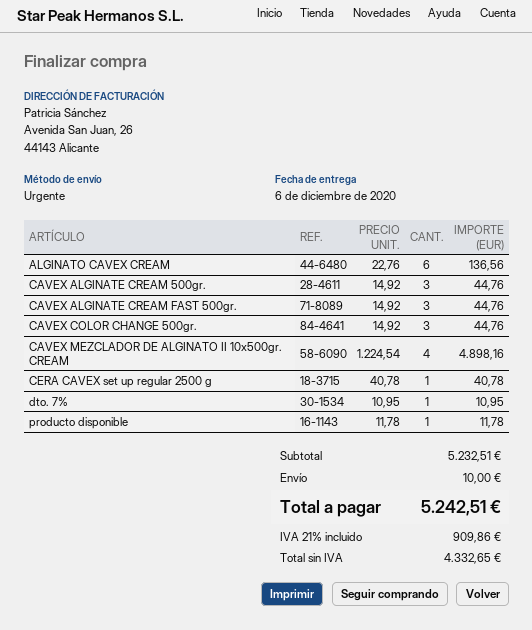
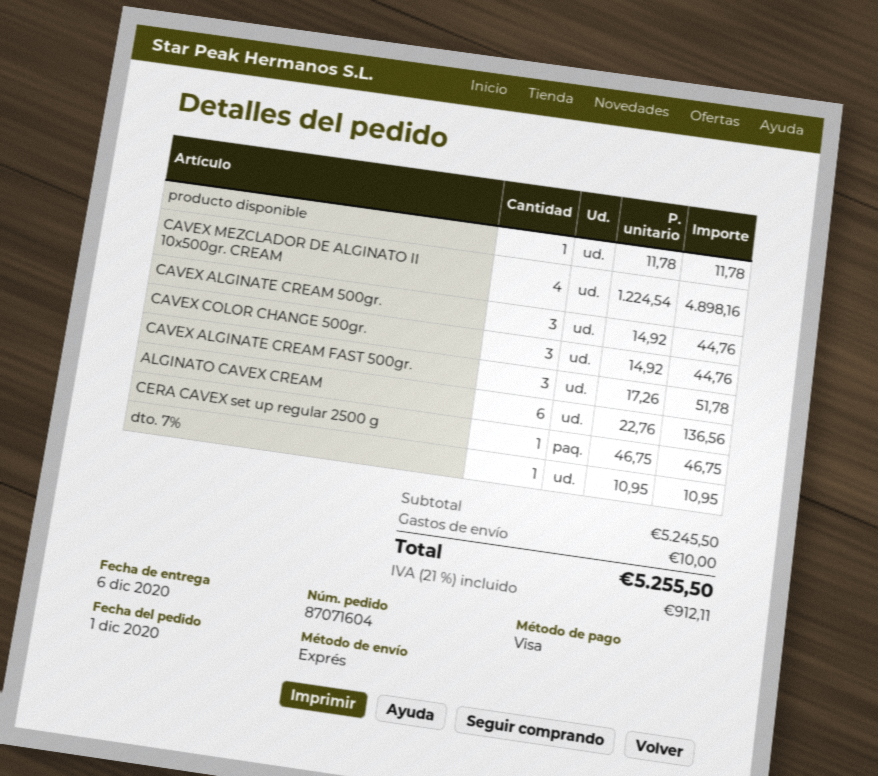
CAVEX ALGINATE CREAM FAST 500gr.: 3 x 14.92 = 44.76 -> 3 x 17.26 = 51.78
CERA CAVEX set up regular 2500 g: 1 x 40.78 = 40.78 -> 1 x 46.75 = 46.75
subtotal: 5232.51 -> 5245.50
tax: 21% = 909.86 -> 21% = 912.11
total: 5242.51 -> 5255.50

